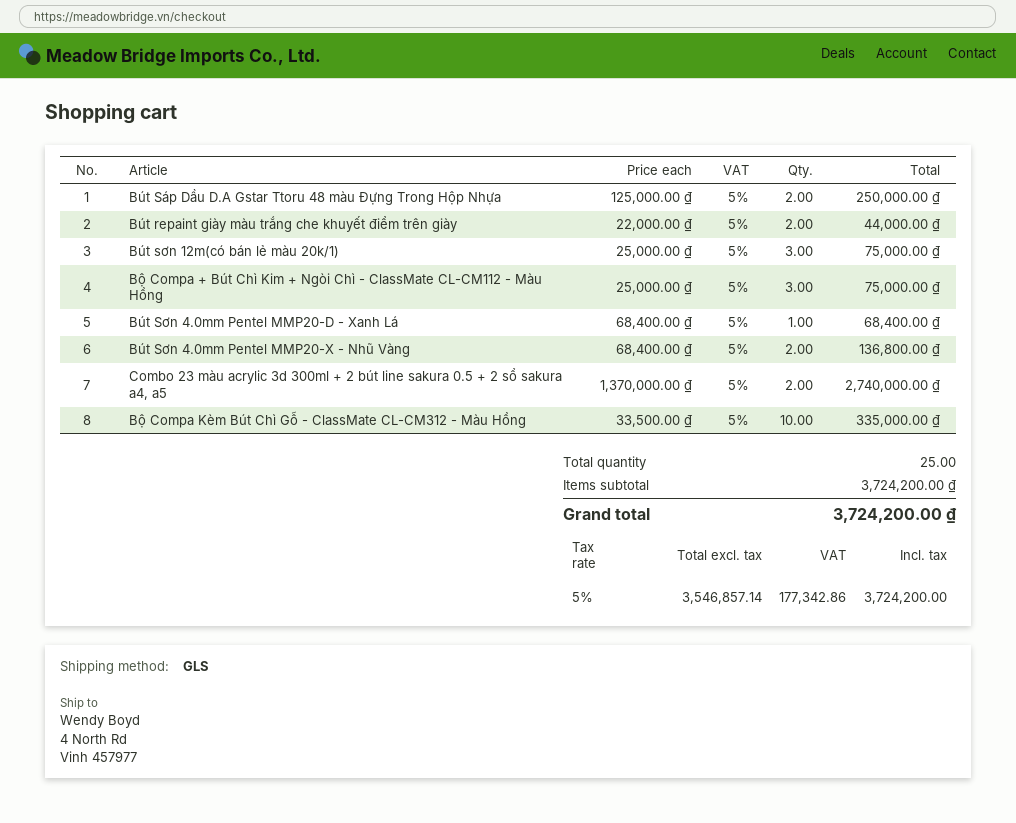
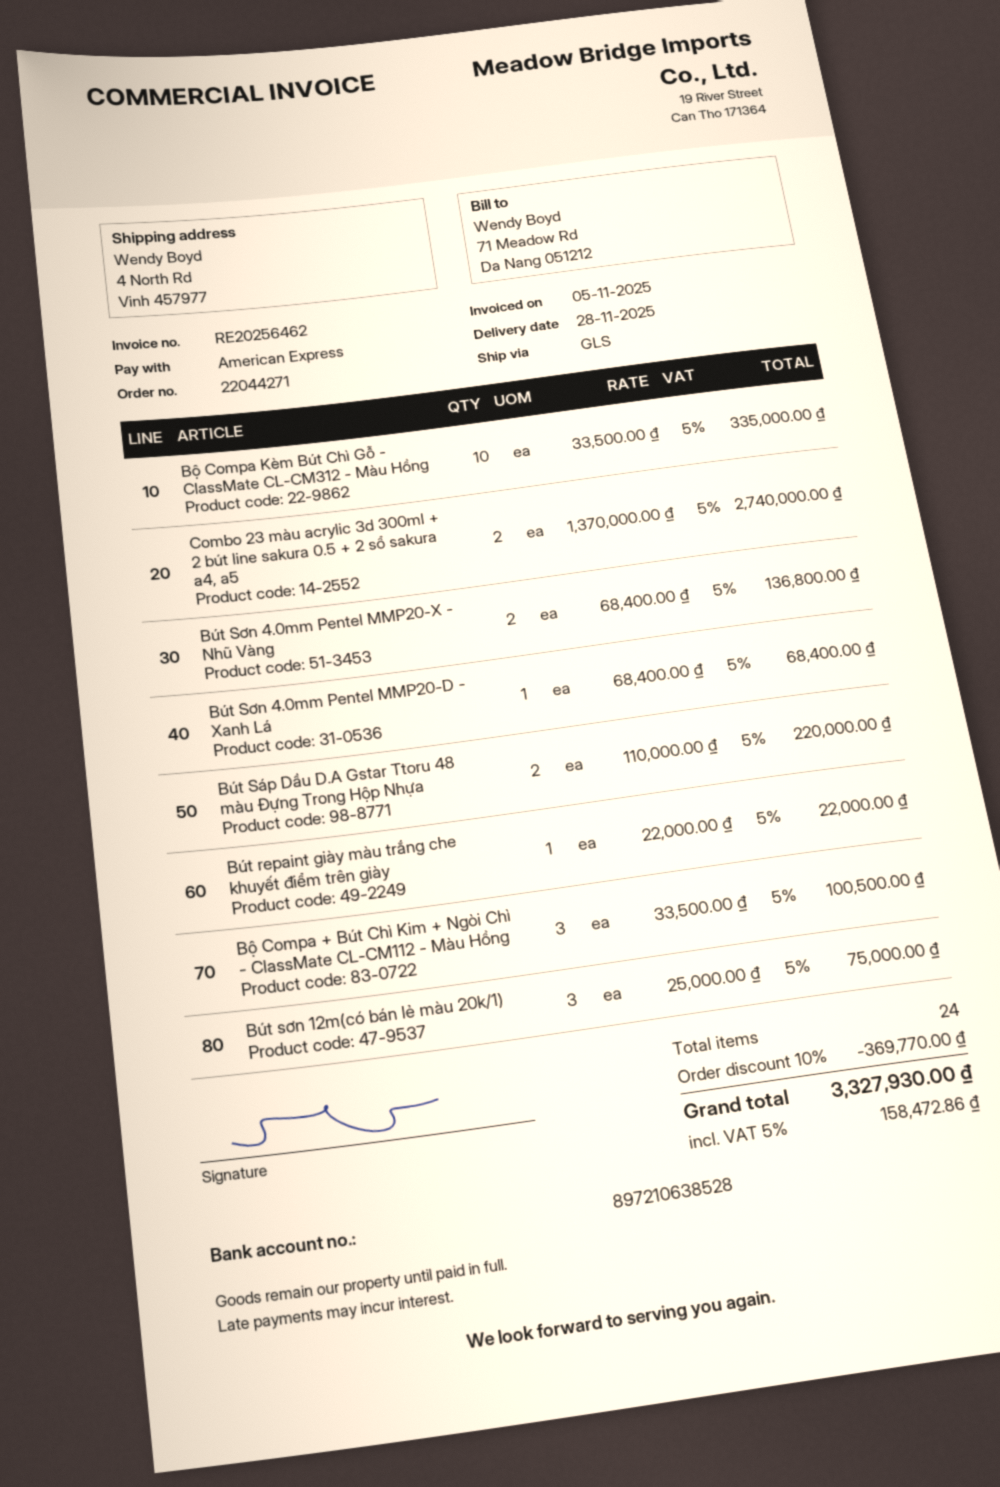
Bút Sáp Dầu D.A Gstar Ttoru 48 màu Đựng Trong Hộp Nhựa: 2 x 125000.00 = 250000.00 -> 2 x 110000.00 = 220000.00
Bút repaint giày màu trắng che khuyết điểm trên giày: 2 x 22000.00 = 44000.00 -> 1 x 22000.00 = 22000.00
Bộ Compa + Bút Chì Kim + Ngòi Chì - ClassMate CL-CM112 - Màu Hồng: 3 x 25000.00 = 75000.00 -> 3 x 33500.00 = 100500.00
total quantity: 25 -> 24
discount: none -> 10% = 369770.00
tax: 5% = 177342.86 -> 5% = 158472.86
total: 3724200.00 -> 3327930.00

